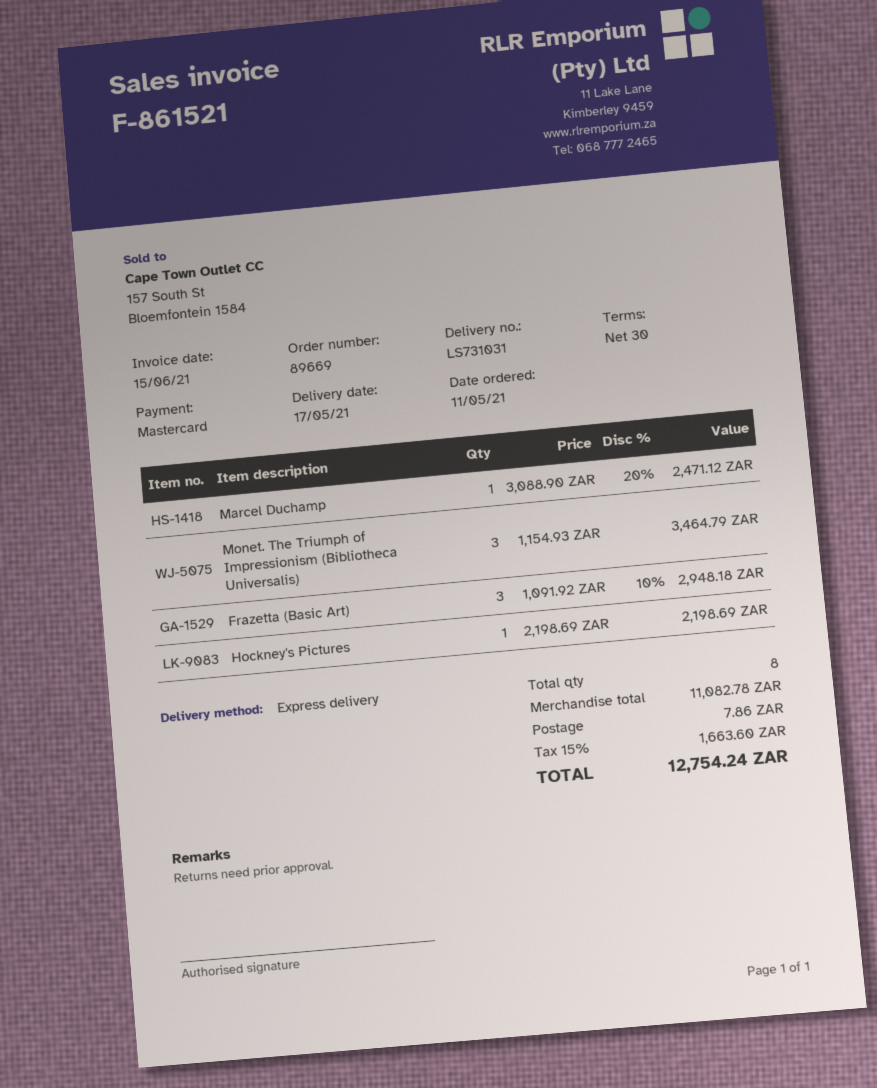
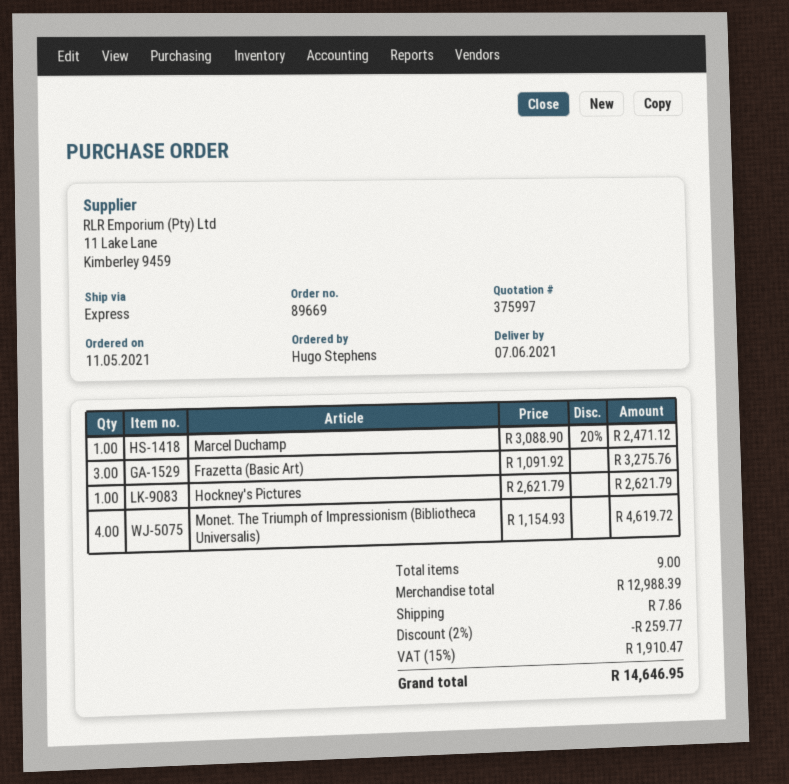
delivery date: 2021-05-17 -> 2021-06-07
Monet. The Triumph of Impressionism (Bibliotheca Universalis): 3 x 1154.93 = 3464.79 -> 4 x 1154.93 = 4619.72
Frazetta (Basic Art): 3 x 1091.92 - 10% = 2948.18 -> 3 x 1091.92 = 3275.76
Hockney's Pictures: 1 x 2198.69 = 2198.69 -> 1 x 2621.79 = 2621.79
total quantity: 8 -> 9
subtotal: 11082.78 -> 12988.39
discount: none -> 2% = 259.77
tax: 15% = 1663.60 -> 15% = 1910.47
total: 12754.24 -> 14646.95

